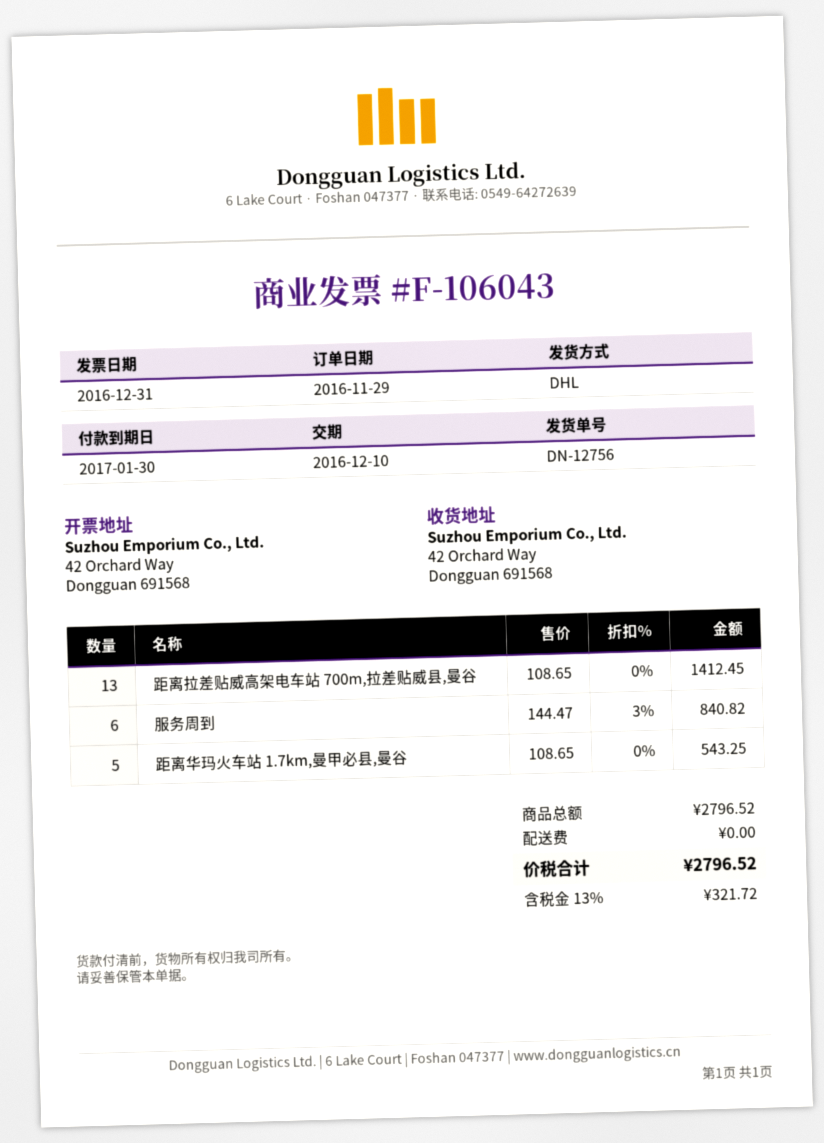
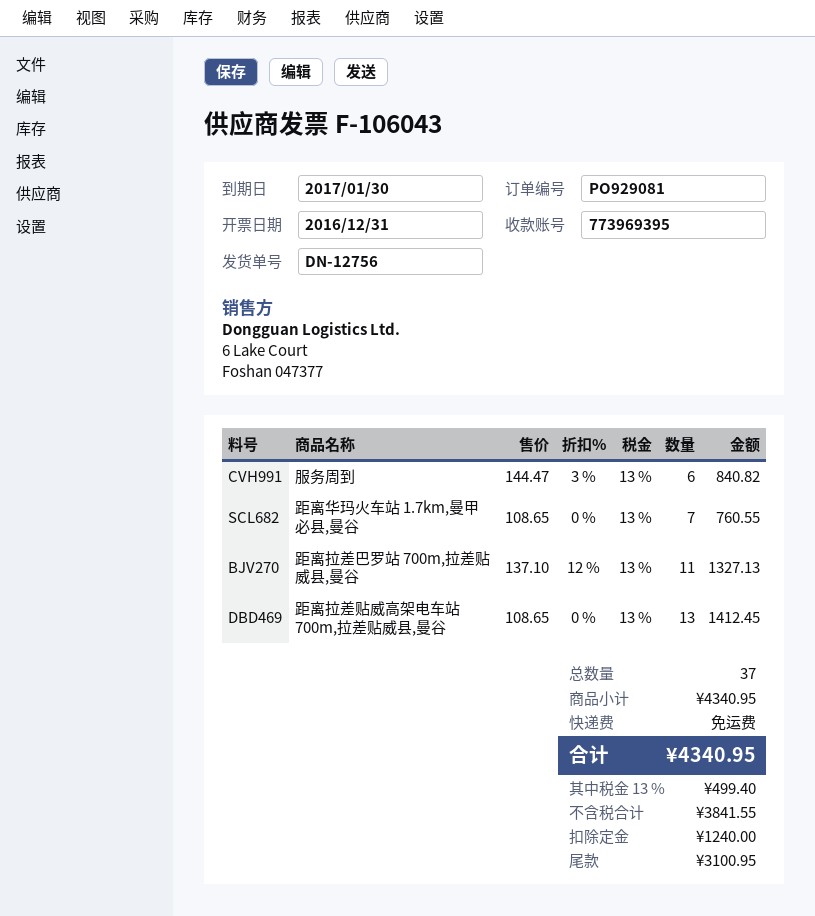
距离华玛火车站 1.7km,曼甲必县,曼谷: 5 x 108.65 = 543.25 -> 7 x 108.65 = 760.55
距离拉差巴罗站 700m,拉差贴威县,曼谷: none -> 11 x 137.10 - 12% = 1327.13
subtotal: 2796.52 -> 4340.95
tax: 13% = 321.72 -> 13% = 499.40
total: 2796.52 -> 4340.95

